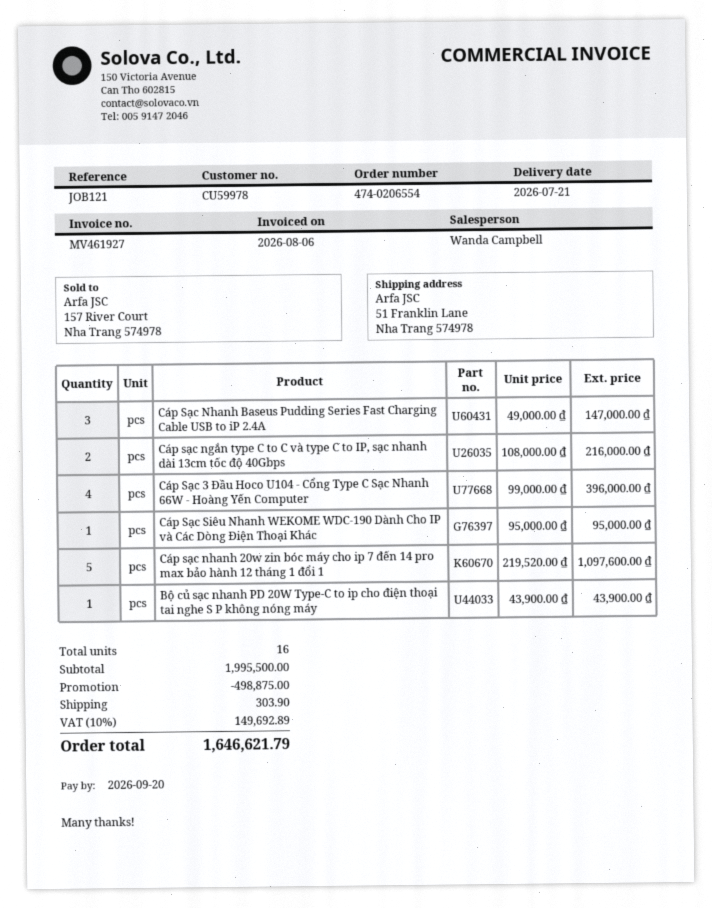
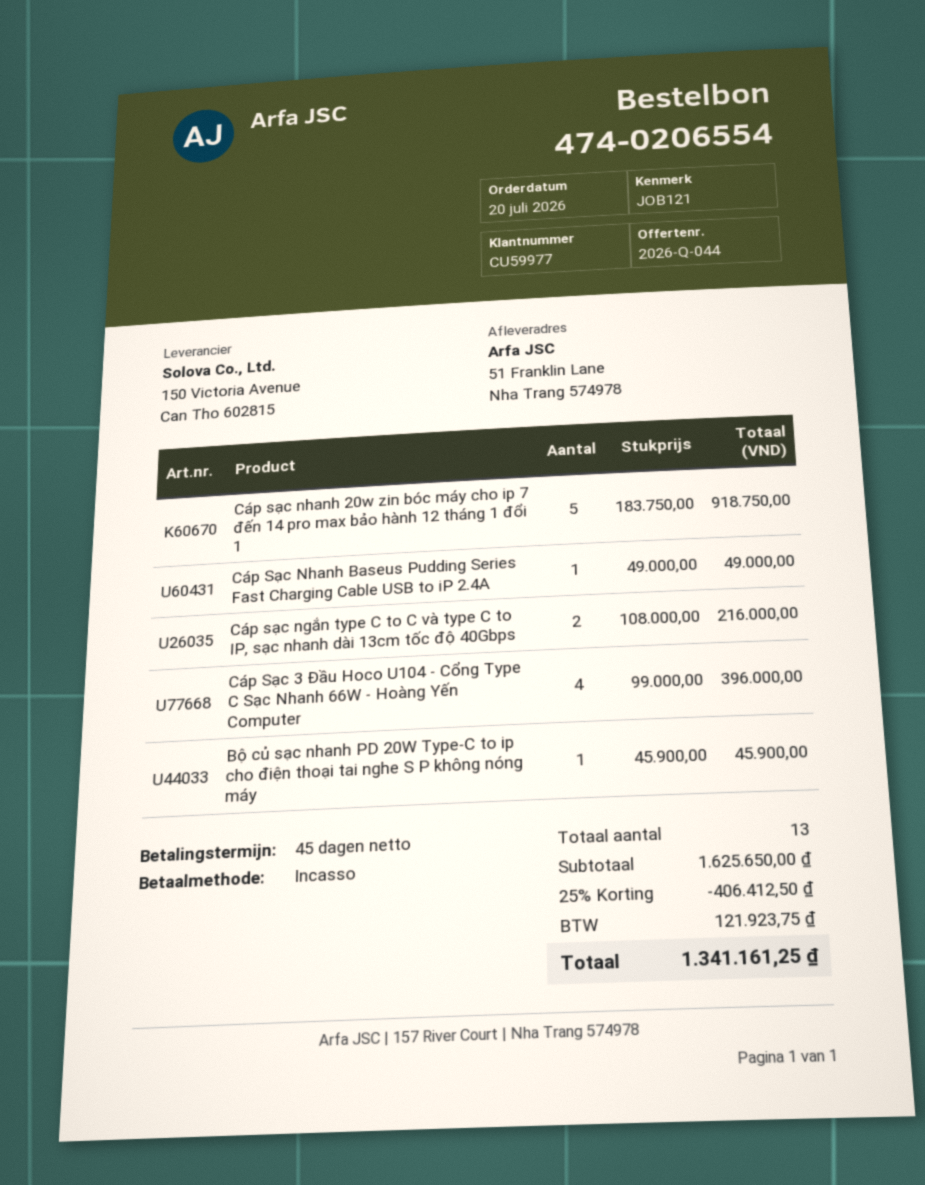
customer number: CU59978 -> CU59977
Cáp Sạc Nhanh Baseus Pudding Series Fast Charging Cable USB to iP 2.4A: 3 x 49000.00 = 147000.00 -> 1 x 49000.00 = 49000.00
Cáp Sạc Siêu Nhanh WEKOME WDC-190 Dành Cho IP và Các Dòng Điện Thoại Khác: 1 x 95000.00 = 95000.00 -> none
Cáp sạc nhanh 20w zin bóc máy cho ip 7 đến 14 pro max bảo hành 12 tháng 1 đổi 1: 5 x 219520.00 = 1097600.00 -> 5 x 183750.00 = 918750.00
Bộ củ sạc nhanh PD 20W Type-C to ip cho điện thoại tai nghe S P không nóng máy: 1 x 43900.00 = 43900.00 -> 1 x 45900.00 = 45900.00
total quantity: 16 -> 13
subtotal: 1995500.00 -> 1625650.00
discount: 498875.00 -> 406412.50
shipping: 303.90 -> none
tax: 149692.89 -> 121923.75
total: 1646621.79 -> 1341161.25

